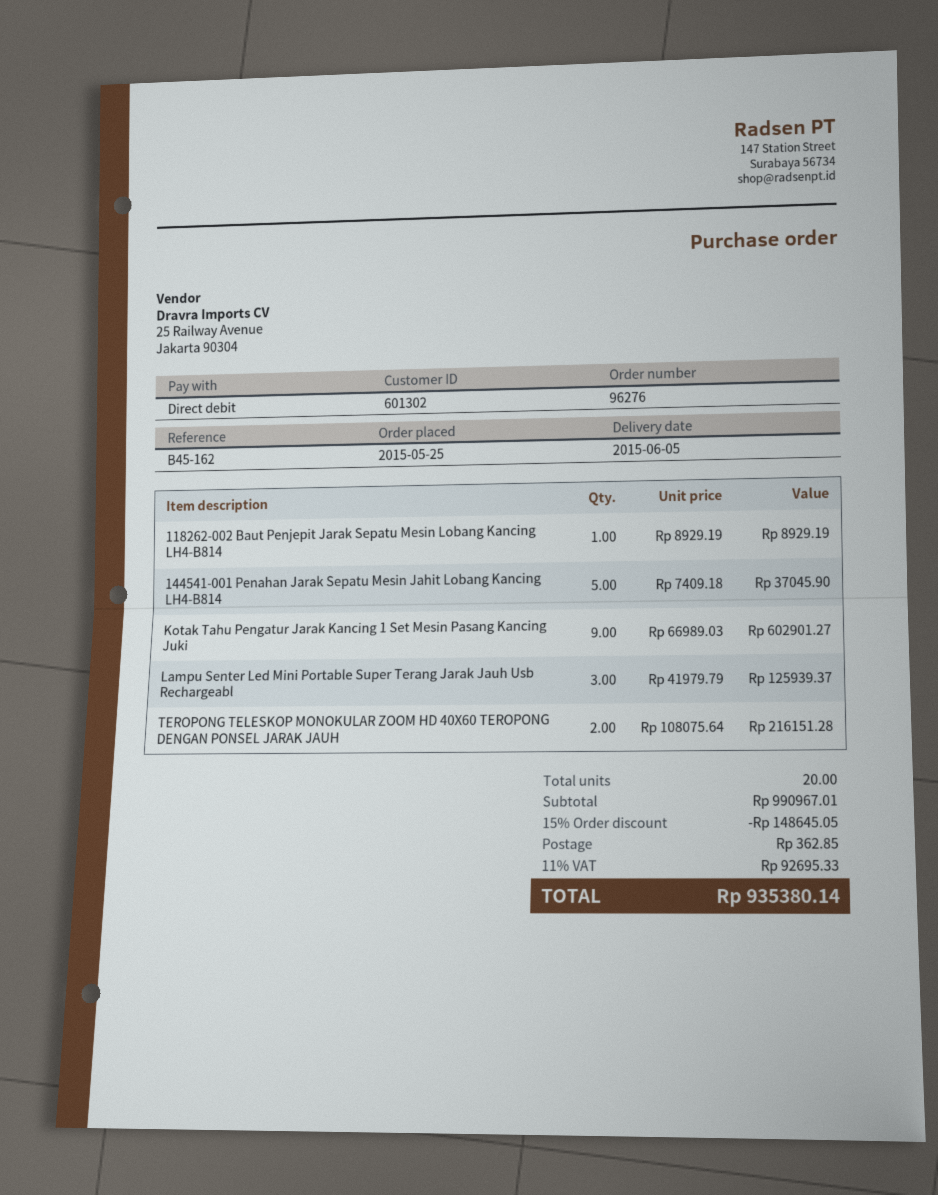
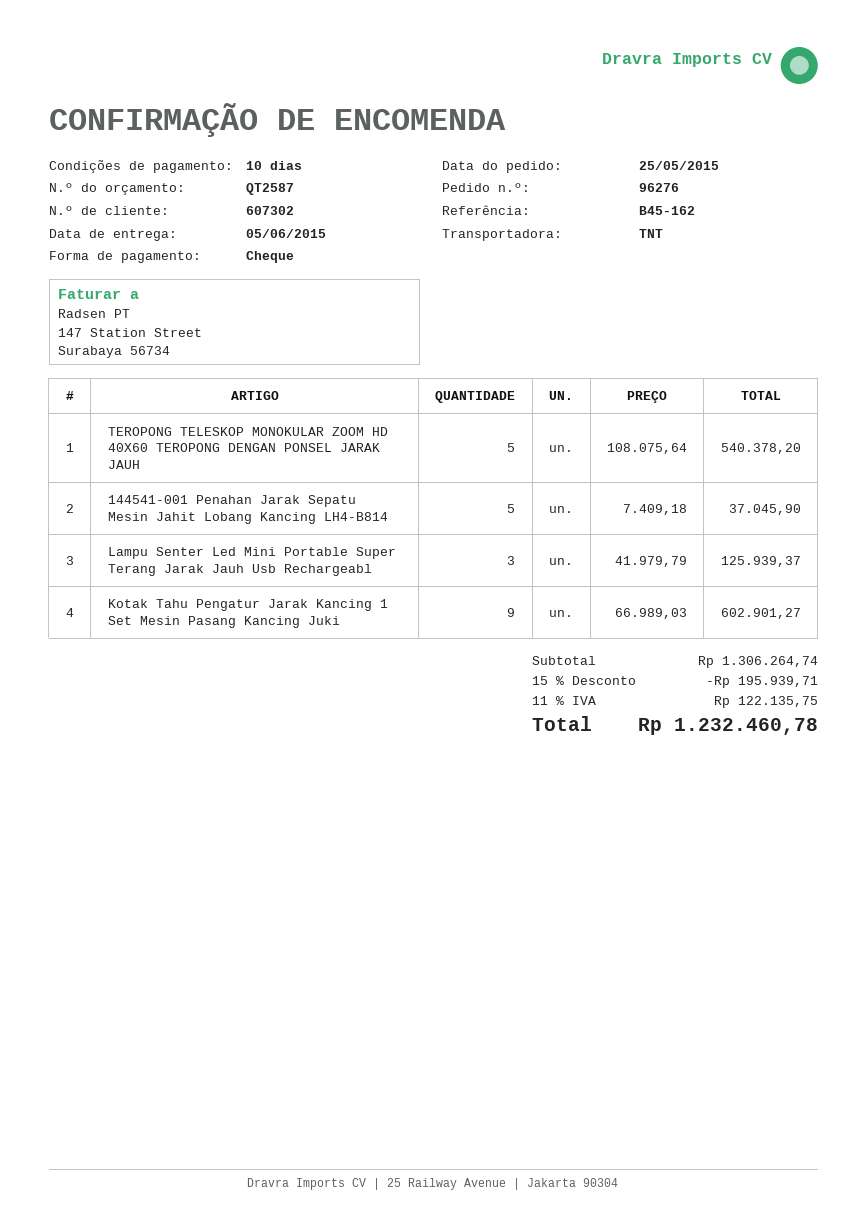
customer number: 601302 -> 607302
payment method: direct debit -> cheque
118262-002 Baut Penjepit Jarak Sepatu Mesin Lobang Kancing LH4-B814: 1 x 8929.19 = 8929.19 -> none
TEROPONG TELESKOP MONOKULAR ZOOM HD 40X60 TEROPONG DENGAN PONSEL JARAK JAUH: 2 x 108075.64 = 216151.28 -> 5 x 108075.64 = 540378.20
subtotal: 990967.01 -> 1306264.74
discount: 15% = 148645.05 -> 15% = 195939.71
shipping: 362.85 -> none
tax: 11% = 92695.33 -> 11% = 122135.75
total: 935380.14 -> 1232460.78

